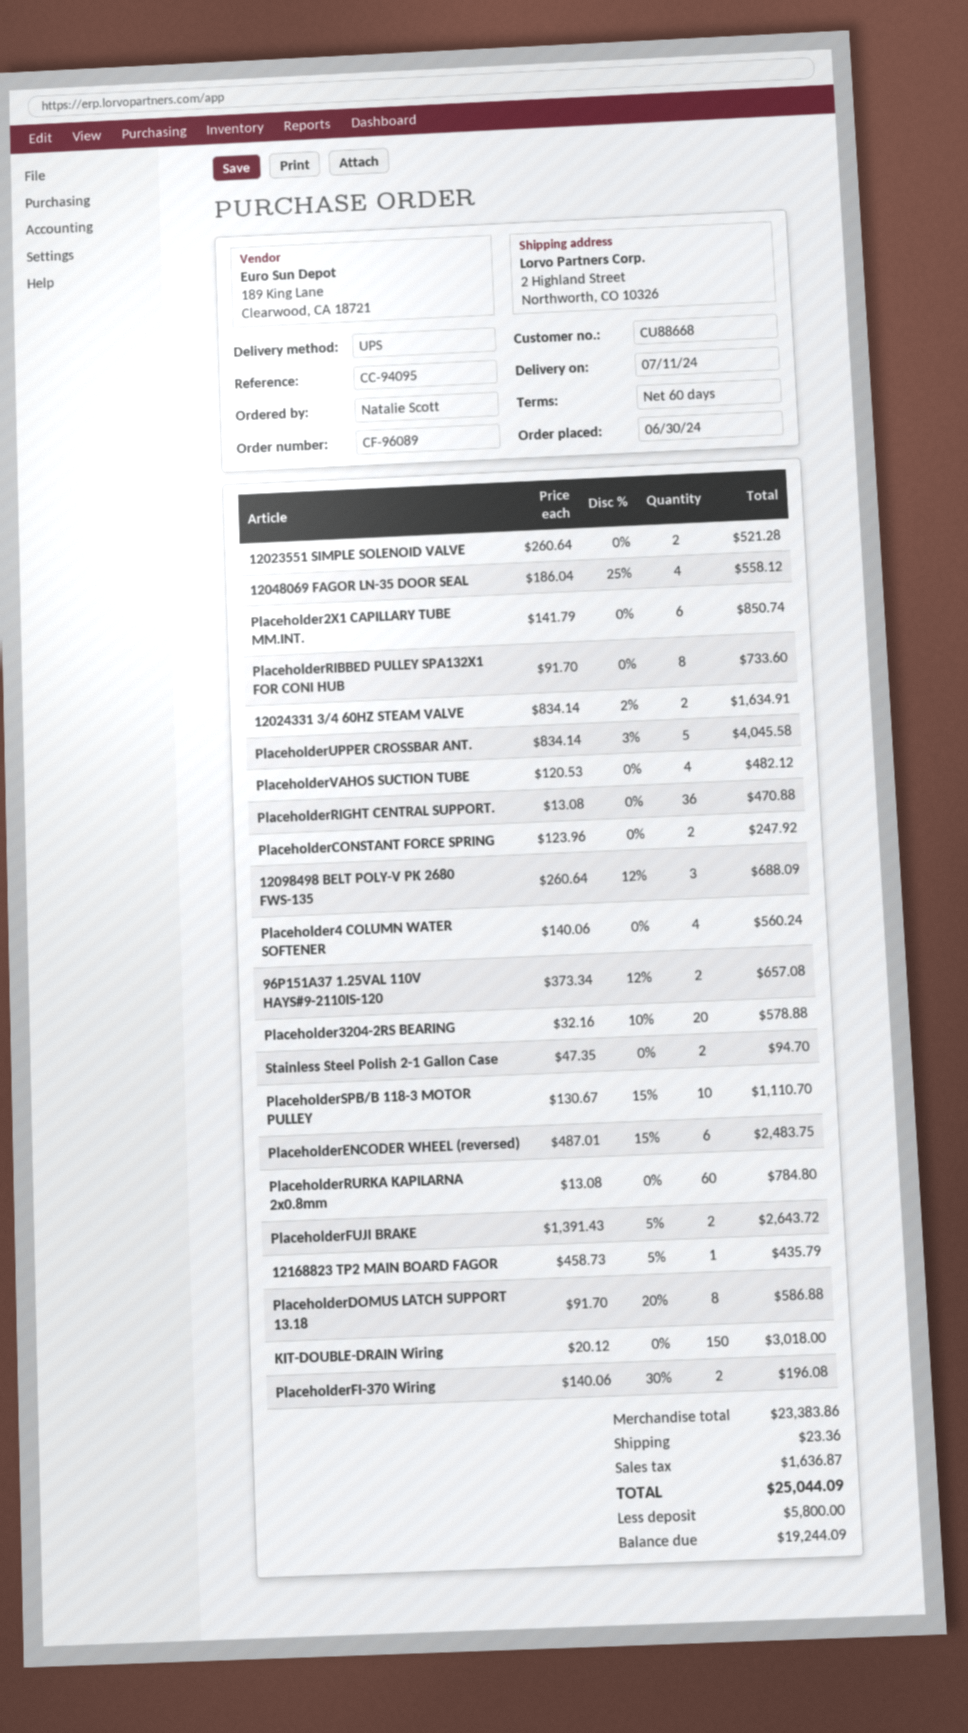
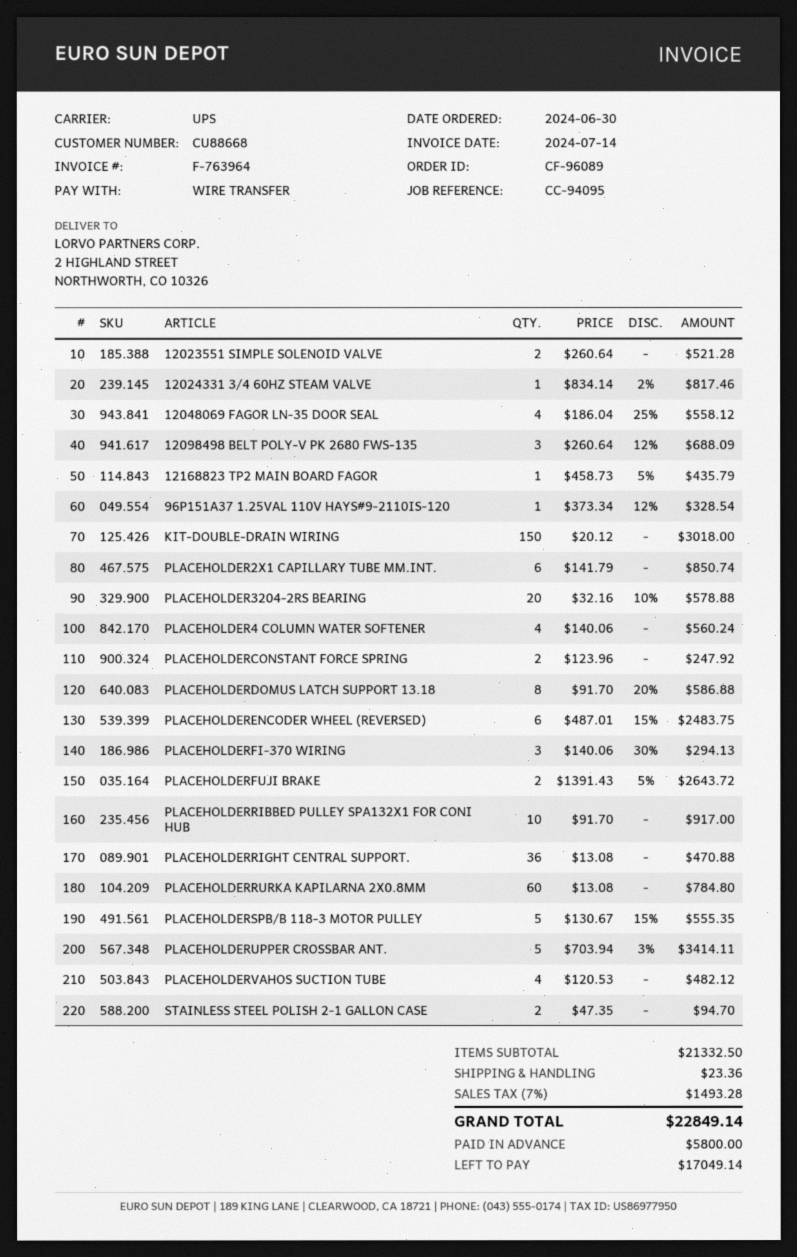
PlaceholderRIBBED PULLEY SPA132X1 FOR CONI HUB: 8 x 91.70 = 733.60 -> 10 x 91.70 = 917.00
12024331 3/4 60HZ STEAM VALVE: 2 x 834.14 - 2% = 1634.91 -> 1 x 834.14 - 2% = 817.46
PlaceholderUPPER CROSSBAR ANT.: 5 x 834.14 - 3% = 4045.58 -> 5 x 703.94 - 3% = 3414.11
96P151A37 1.25VAL 110V HAYS#9-2110IS-120: 2 x 373.34 - 12% = 657.08 -> 1 x 373.34 - 12% = 328.54
PlaceholderSPB/B 118-3 MOTOR PULLEY: 10 x 130.67 - 15% = 1110.70 -> 5 x 130.67 - 15% = 555.35
PlaceholderFI-370 Wiring: 2 x 140.06 - 30% = 196.08 -> 3 x 140.06 - 30% = 294.13
subtotal: 23383.86 -> 21332.50
tax: 1636.87 -> 1493.28
total: 25044.09 -> 22849.14
balance: 19244.09 -> 17049.14

